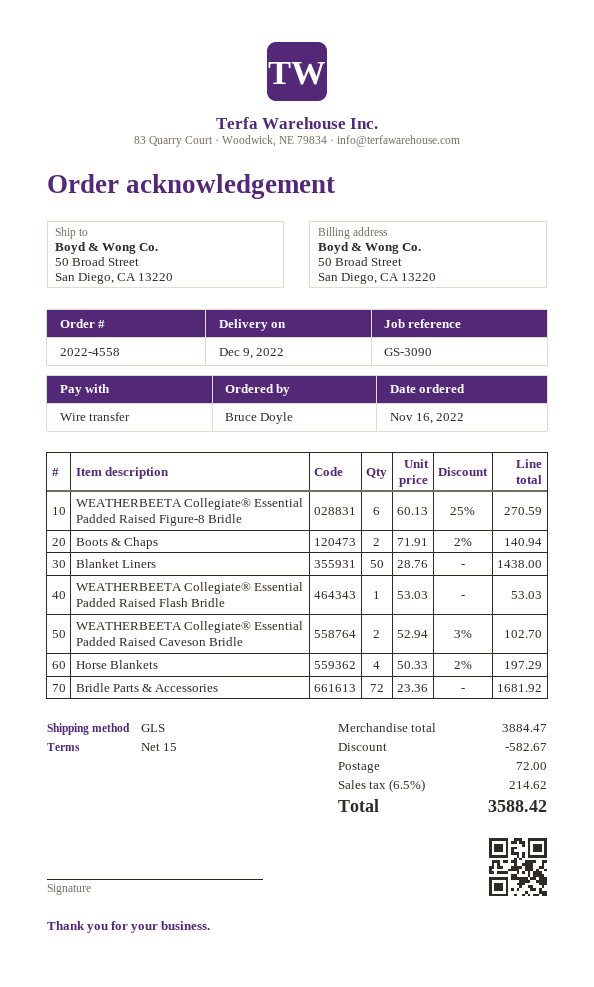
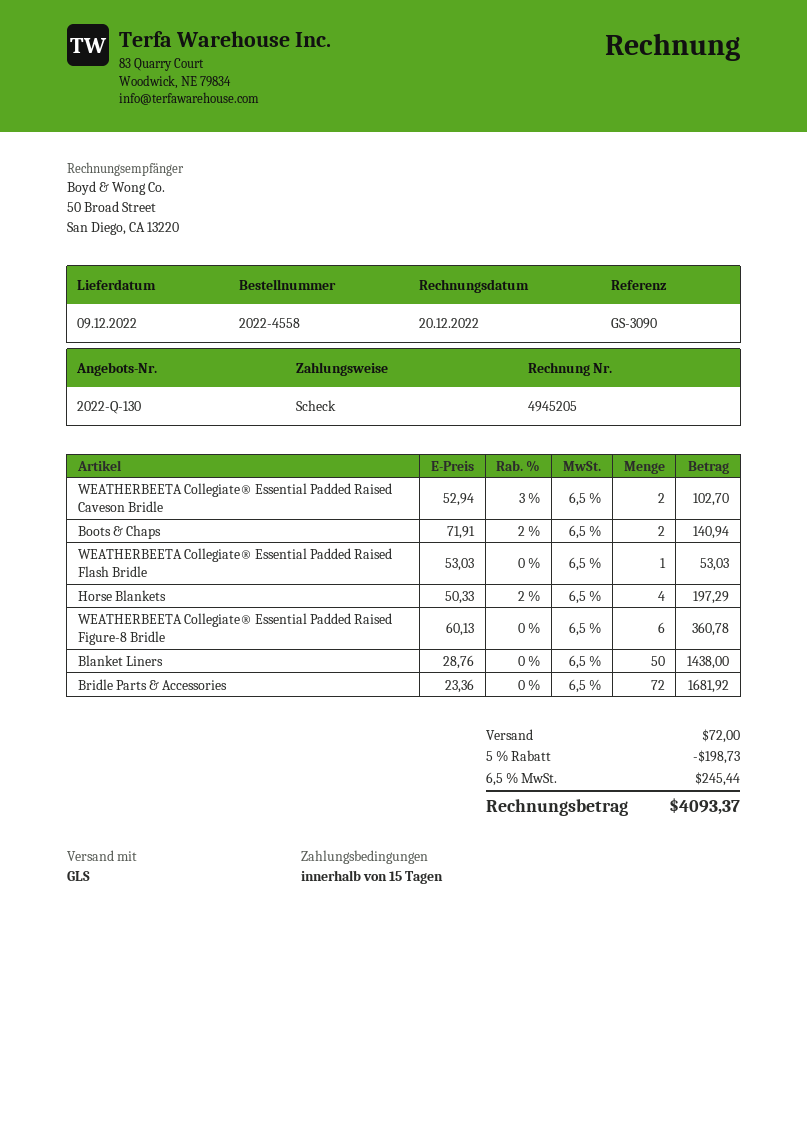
payment method: bank transfer -> cheque
WEATHERBEETA Collegiate® Essential Padded Raised Figure-8 Bridle: 6 x 60.13 - 25% = 270.59 -> 6 x 60.13 = 360.78
discount: 582.67 -> 198.73
tax: 6.5% = 214.62 -> 6.5% = 245.44
total: 3588.42 -> 4093.37

